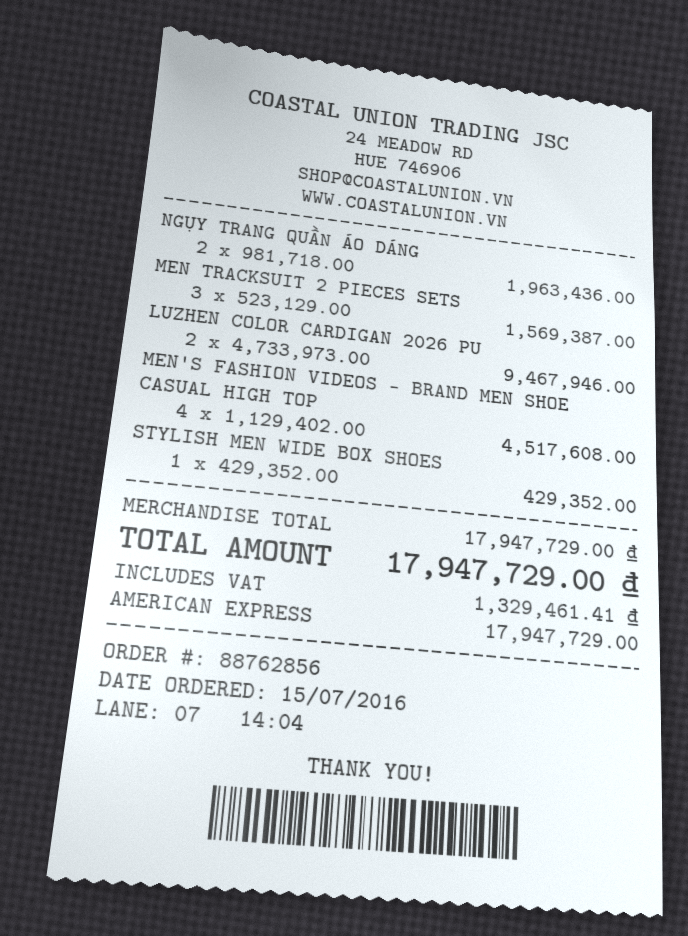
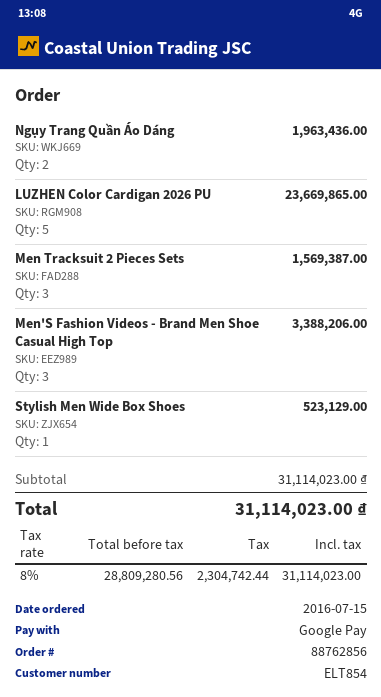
payment method: American Express -> Google Pay
LUZHEN COLOR CARDIGAN 2026 PU: 2 for 9467946.00 -> 5 for 23669865.00
MEN'S FASHION VIDEOS - BRAND MEN SHOE CASUAL HIGH TOP: 4 for 4517608.00 -> 3 for 3388206.00
STYLISH MEN WIDE BOX SHOES: 1 for 429352.00 -> 1 for 523129.00
subtotal: 17947729.00 -> 31114023.00
tax: 1329461.41 -> 2304742.44
total: 17947729.00 -> 31114023.00

